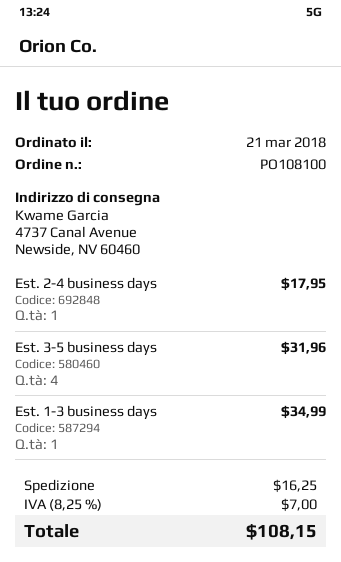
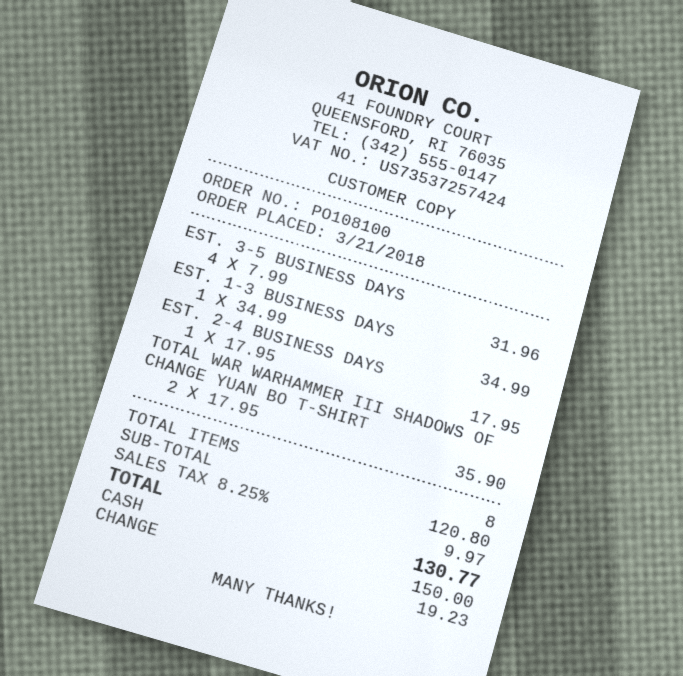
TOTAL WAR WARHAMMER III SHADOWS OF CHANGE YUAN BO T-SHIRT: none -> 2 for 35.90
shipping: 16.25 -> none
tax: 8.25% = 7.00 -> 8.25% = 9.97
total: 108.15 -> 130.77

